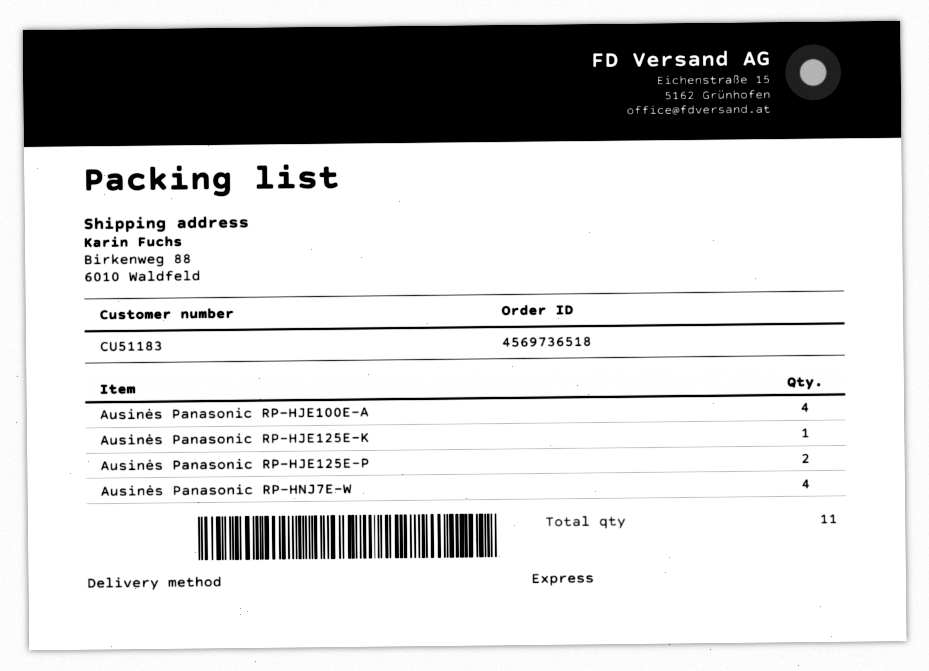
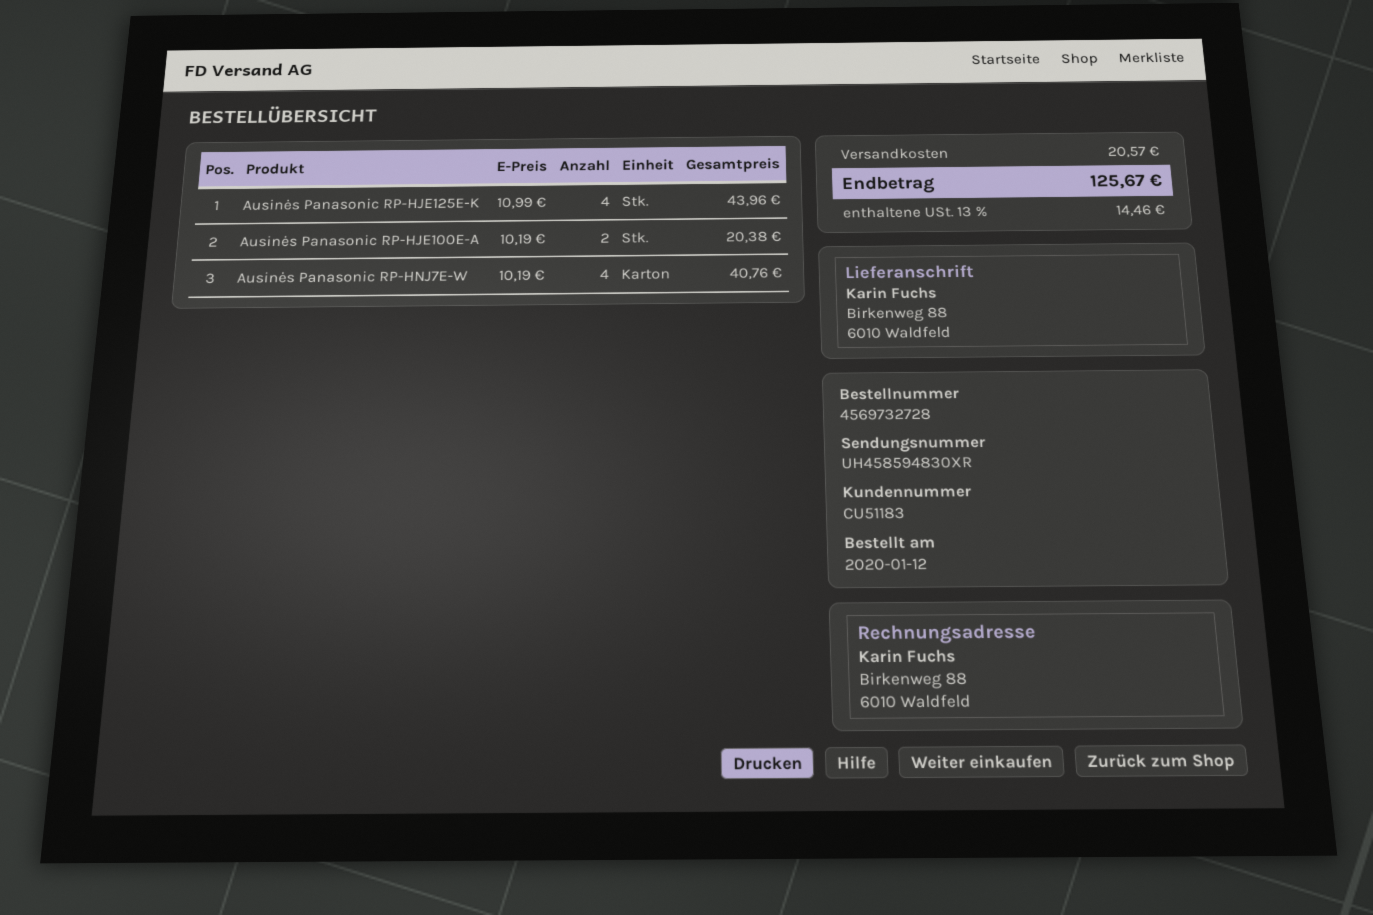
order number: 4569736518 -> 4569732728
Ausinės Panasonic RP-HJE100E-A: 4 -> 2
Ausinės Panasonic RP-HJE125E-K: 1 -> 4
Ausinės Panasonic RP-HJE125E-P: 2 -> none

